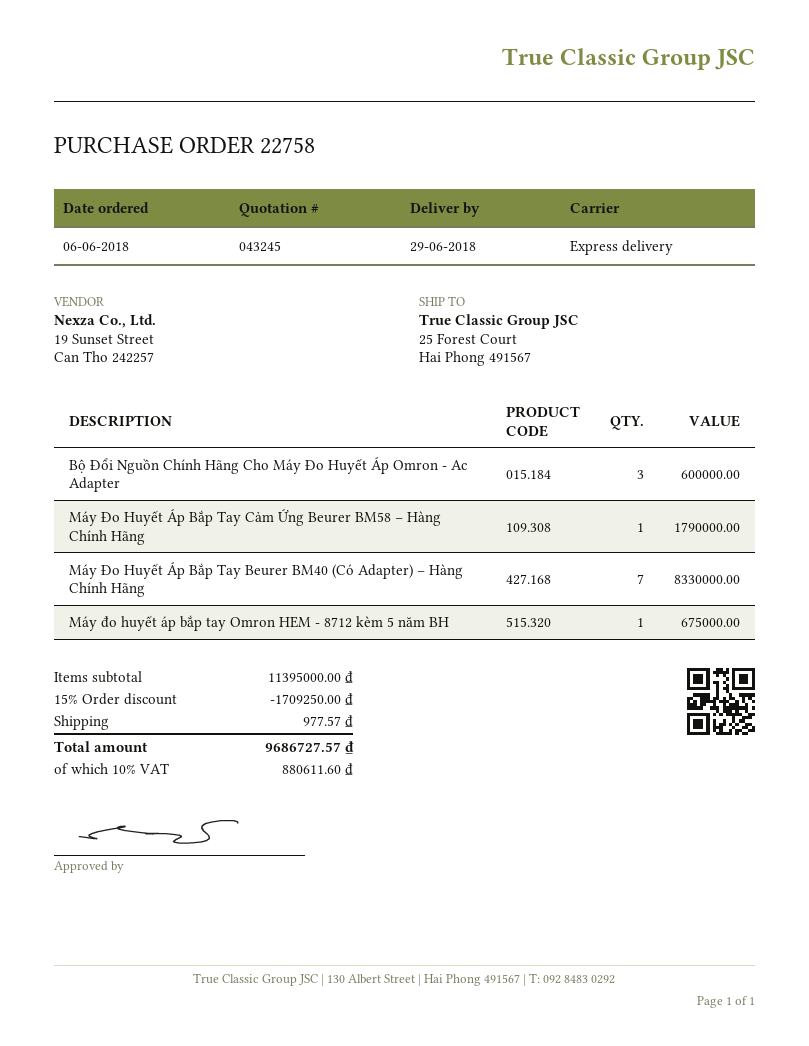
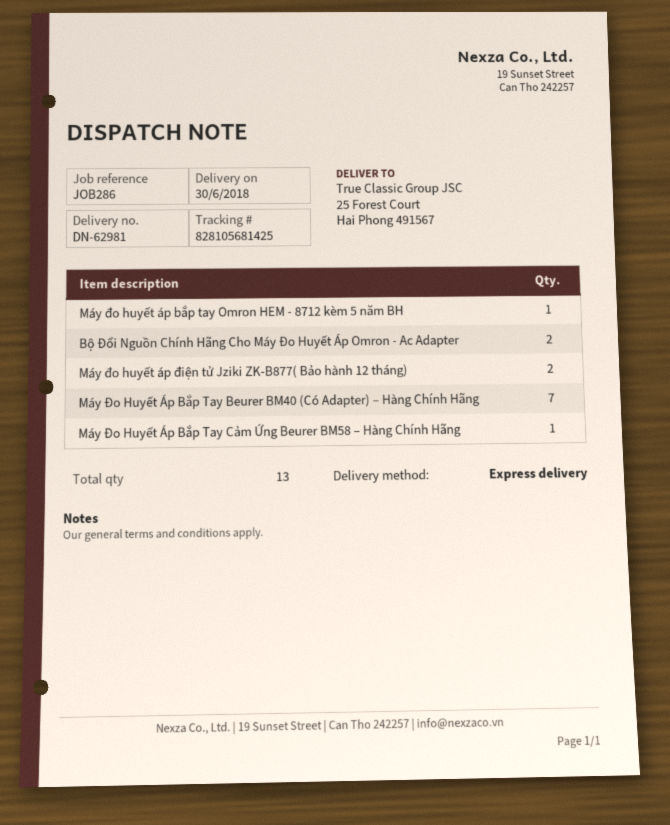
delivery date: 2018-06-29 -> 2018-06-30
Bộ Đổi Nguồn Chính Hãng Cho Máy Đo Huyết Áp Omron - Ac Adapter: 3 -> 2
Máy đo huyết áp điện tử Jziki ZK-B877( Bảo hành 12 tháng): none -> 2

